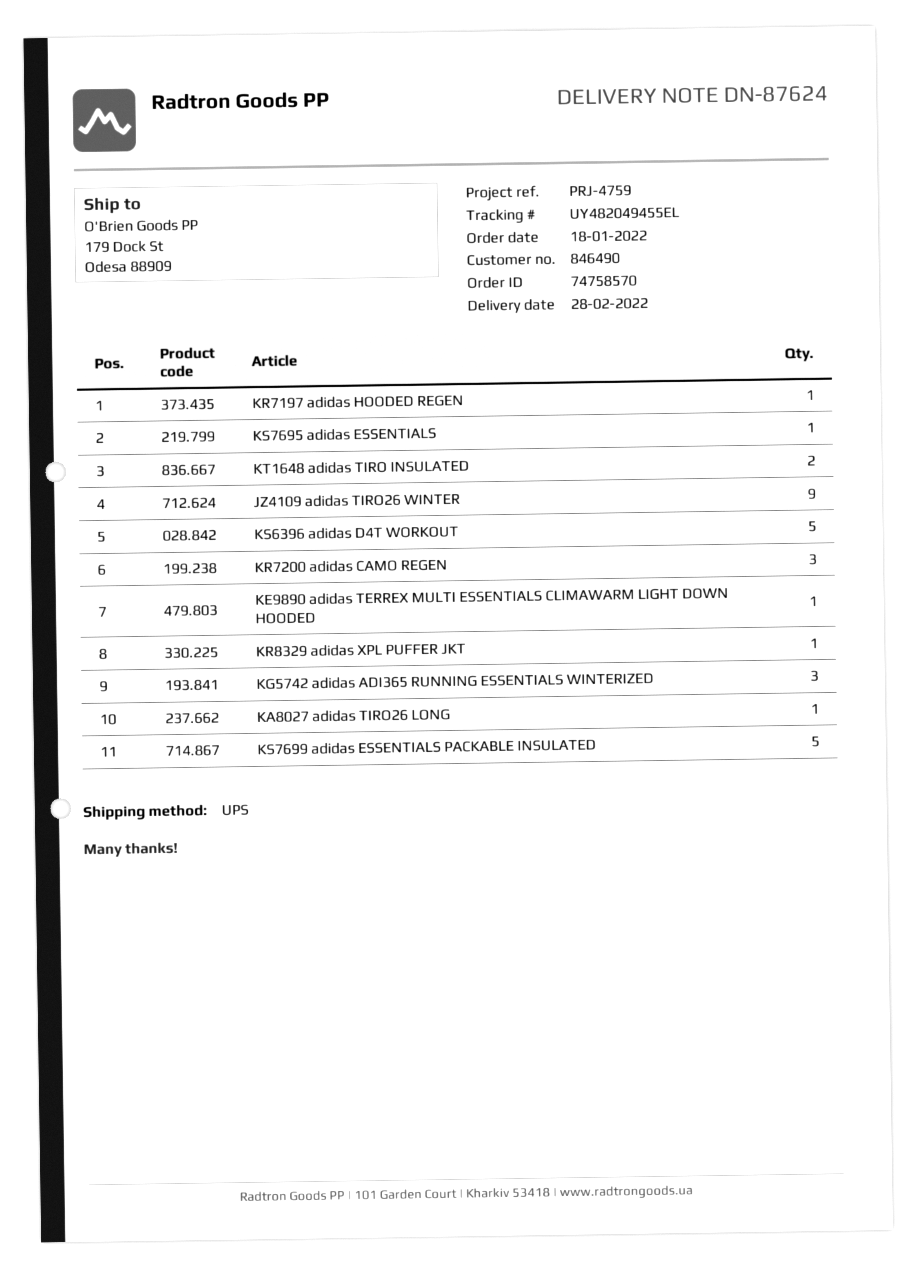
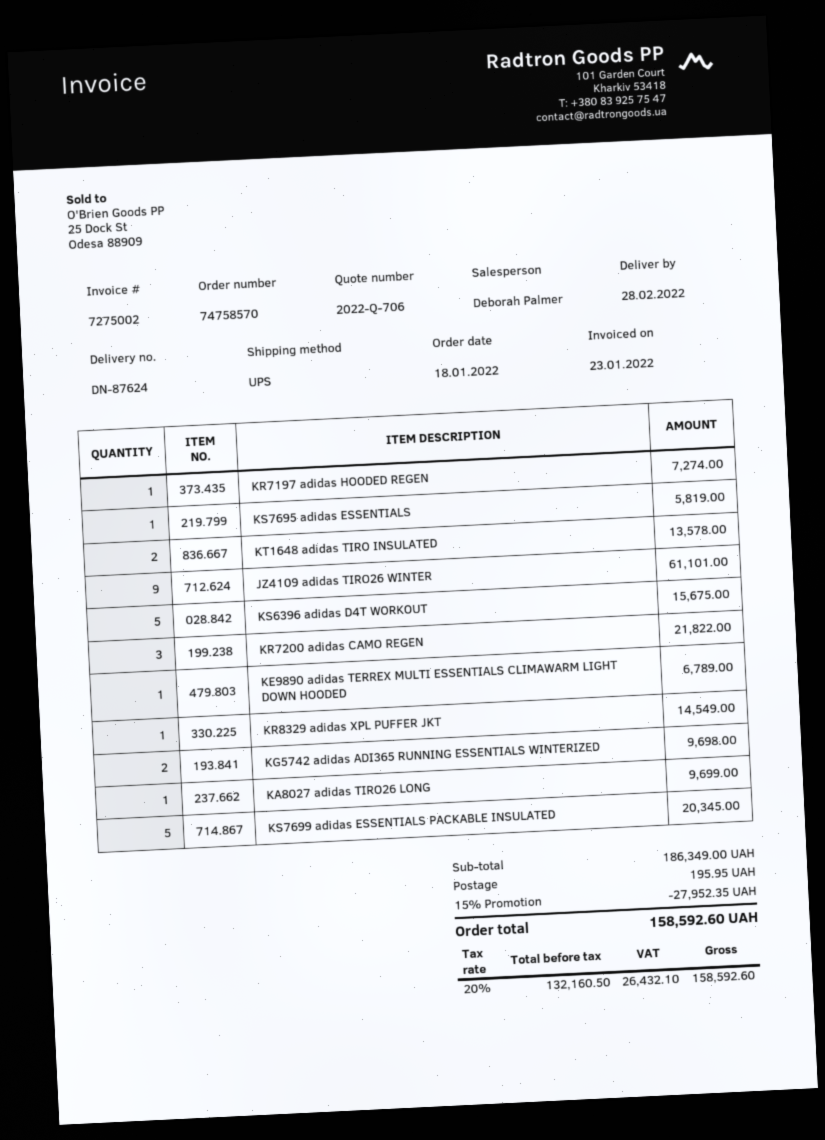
KG5742 adidas ADI365 RUNNING ESSENTIALS WINTERIZED: 3 -> 2

